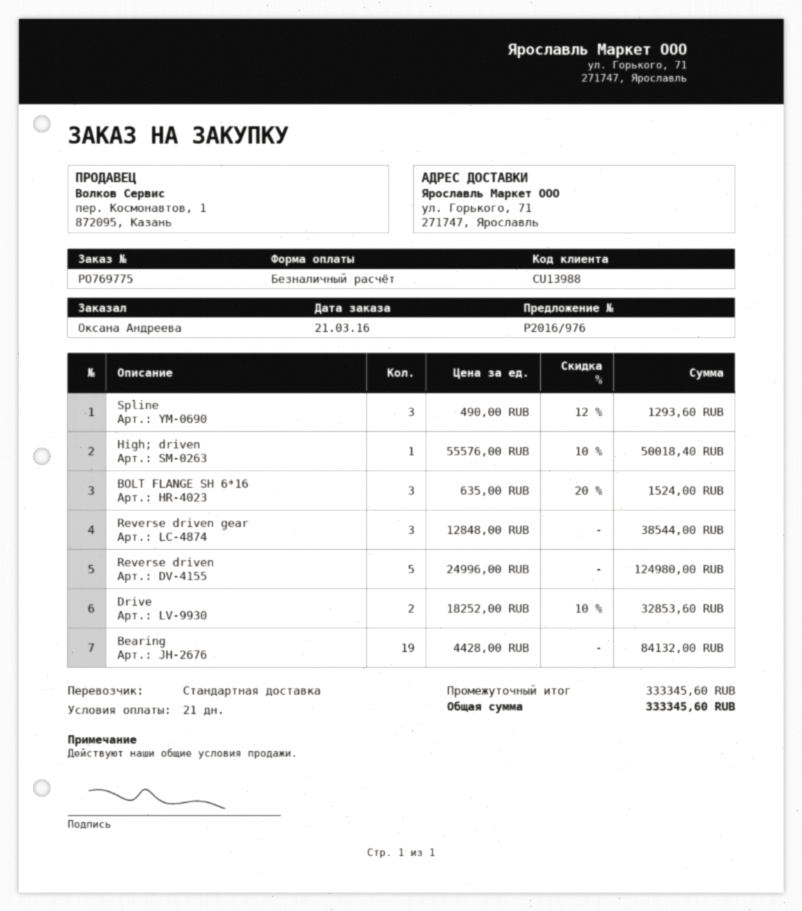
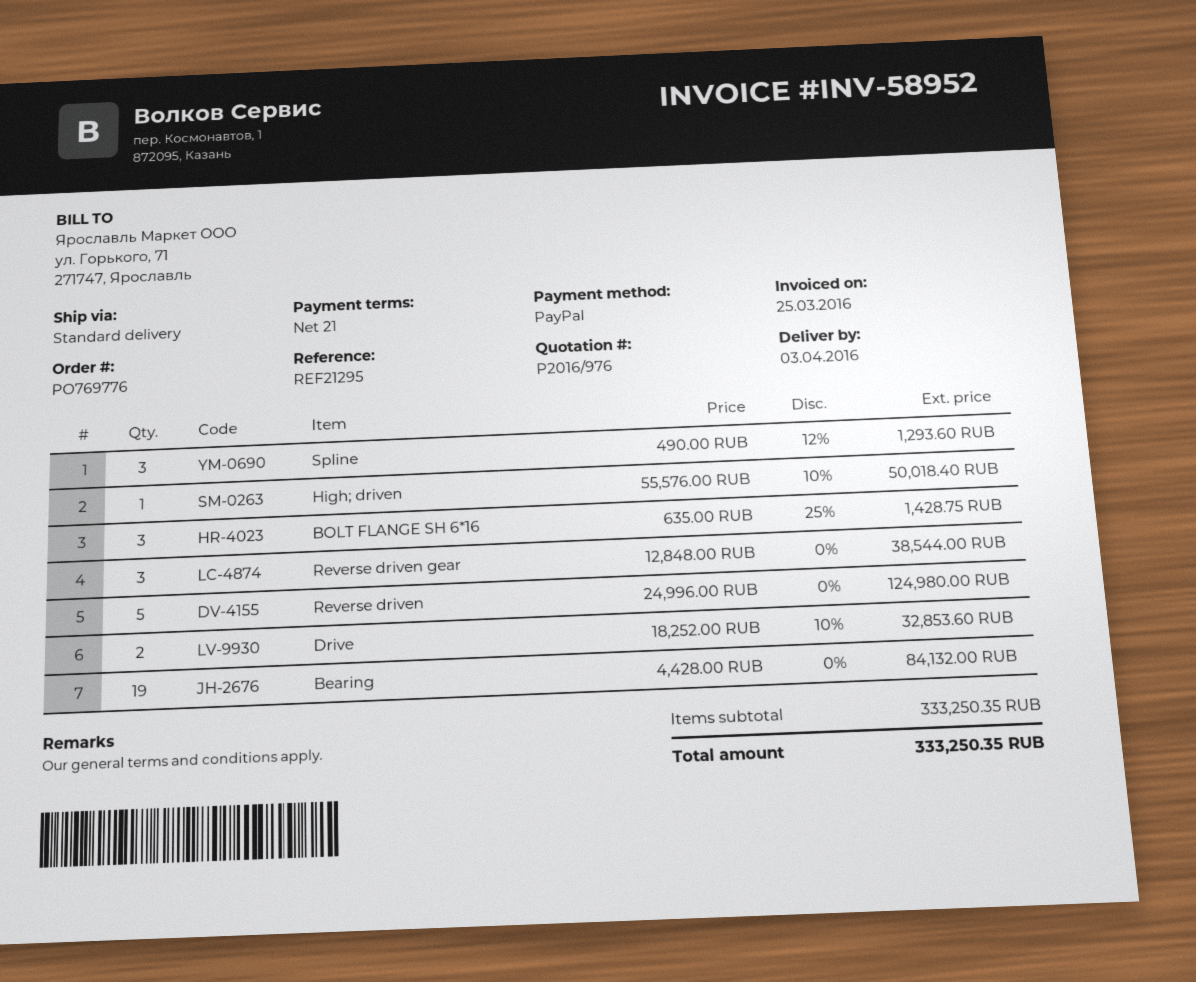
order number: PO769775 -> PO769776
payment method: bank transfer -> PayPal
BOLT FLANGE SH 6*16: 3 x 635.00 - 20% = 1524.00 -> 3 x 635.00 - 25% = 1428.75
subtotal: 333345.60 -> 333250.35
total: 333345.60 -> 333250.35

